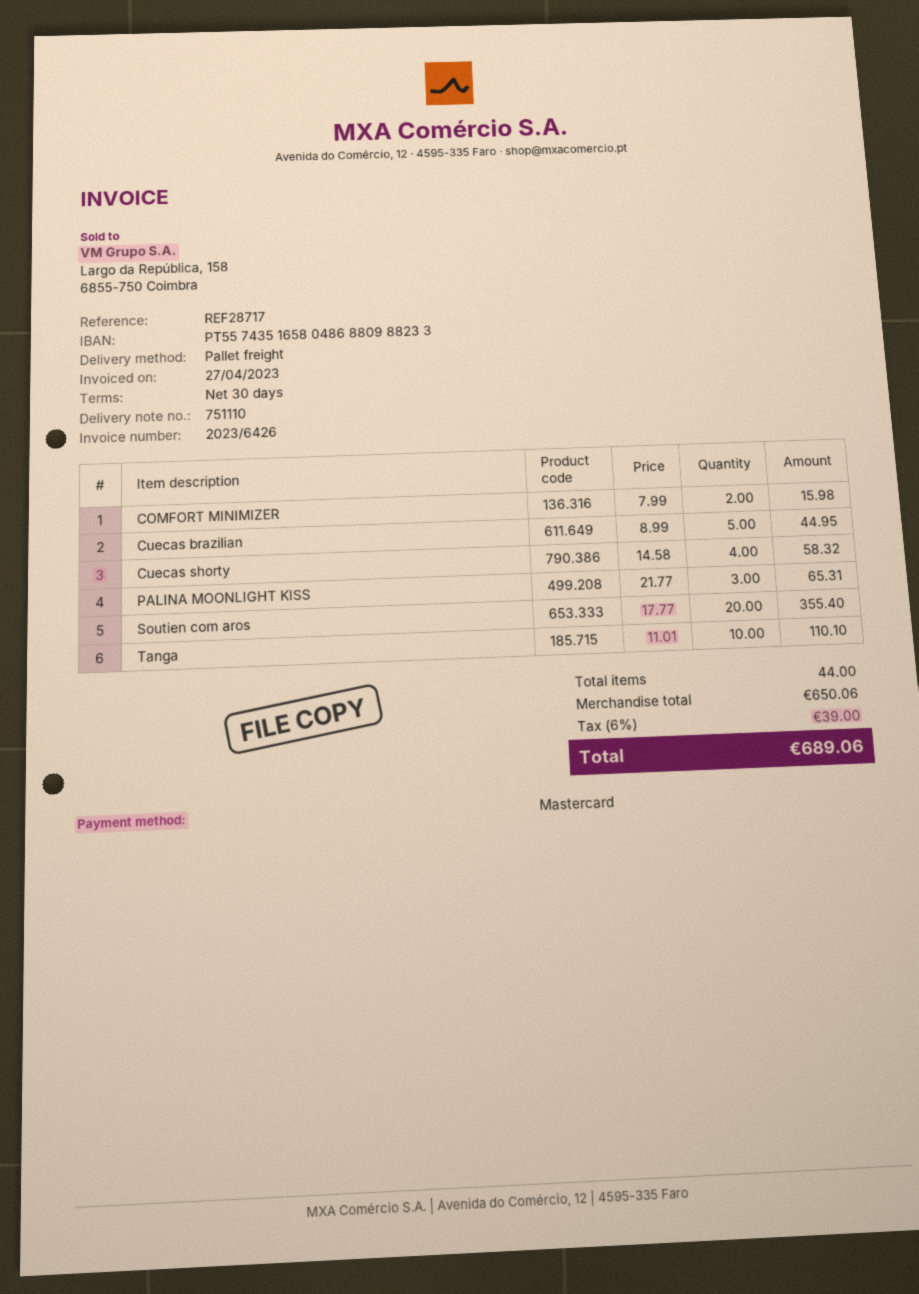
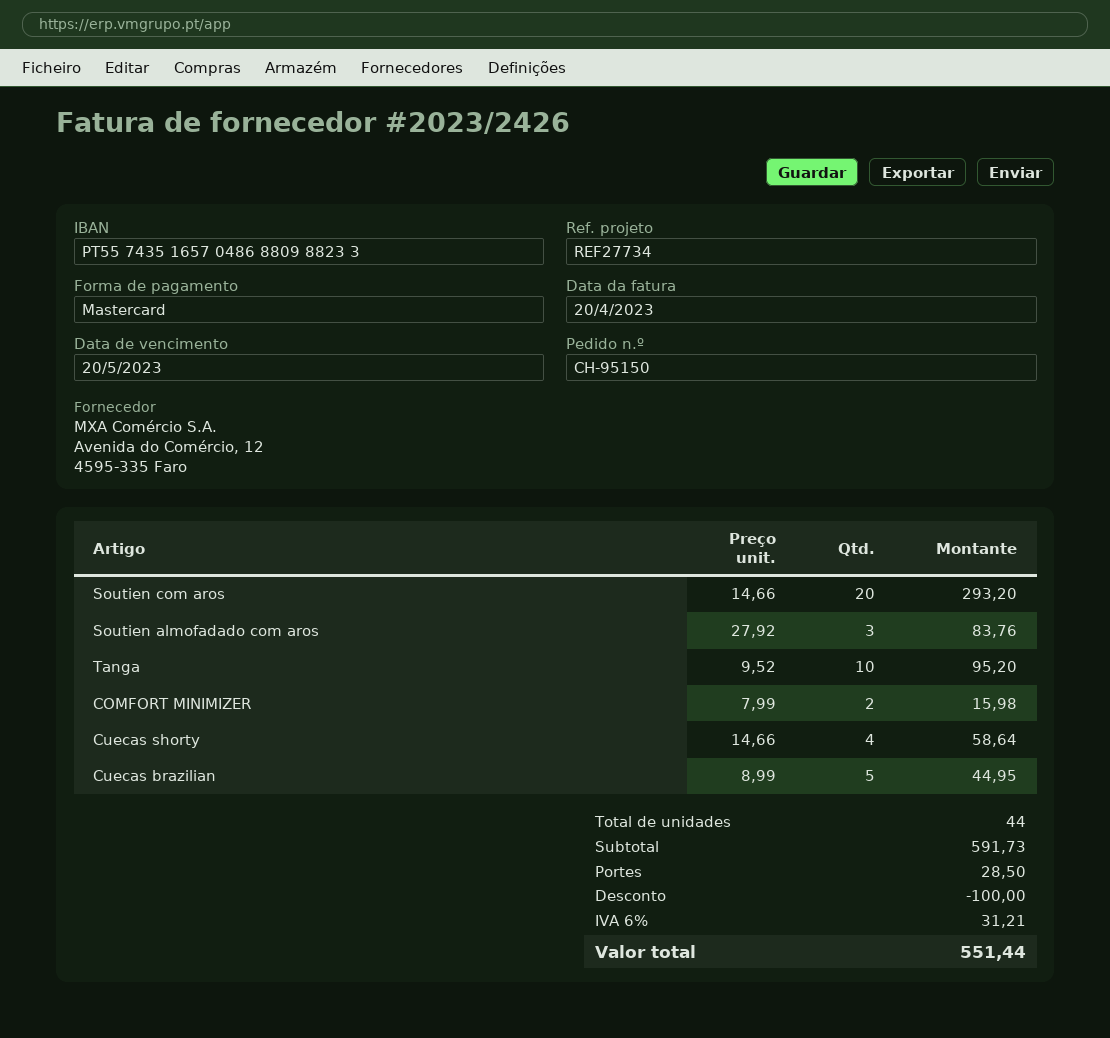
invoice number: 2023/6426 -> 2023/2426
invoice date: 2023-04-27 -> 2023-04-20
reference: REF28717 -> REF27734
bank account: PT55743516580486880988233 -> PT55743516570486880988233
Cuecas shorty: 4 x 14.58 = 58.32 -> 4 x 14.66 = 58.64
PALINA MOONLIGHT KISS: 3 x 21.77 = 65.31 -> none
Soutien com aros: 20 x 17.77 = 355.40 -> 20 x 14.66 = 293.20
Tanga: 10 x 11.01 = 110.10 -> 10 x 9.52 = 95.20
Soutien almofadado com aros: none -> 3 x 27.92 = 83.76
subtotal: 650.06 -> 591.73
discount: none -> 100.00
shipping: none -> 28.50
tax: 6% = 39.00 -> 6% = 31.21
total: 689.06 -> 551.44

